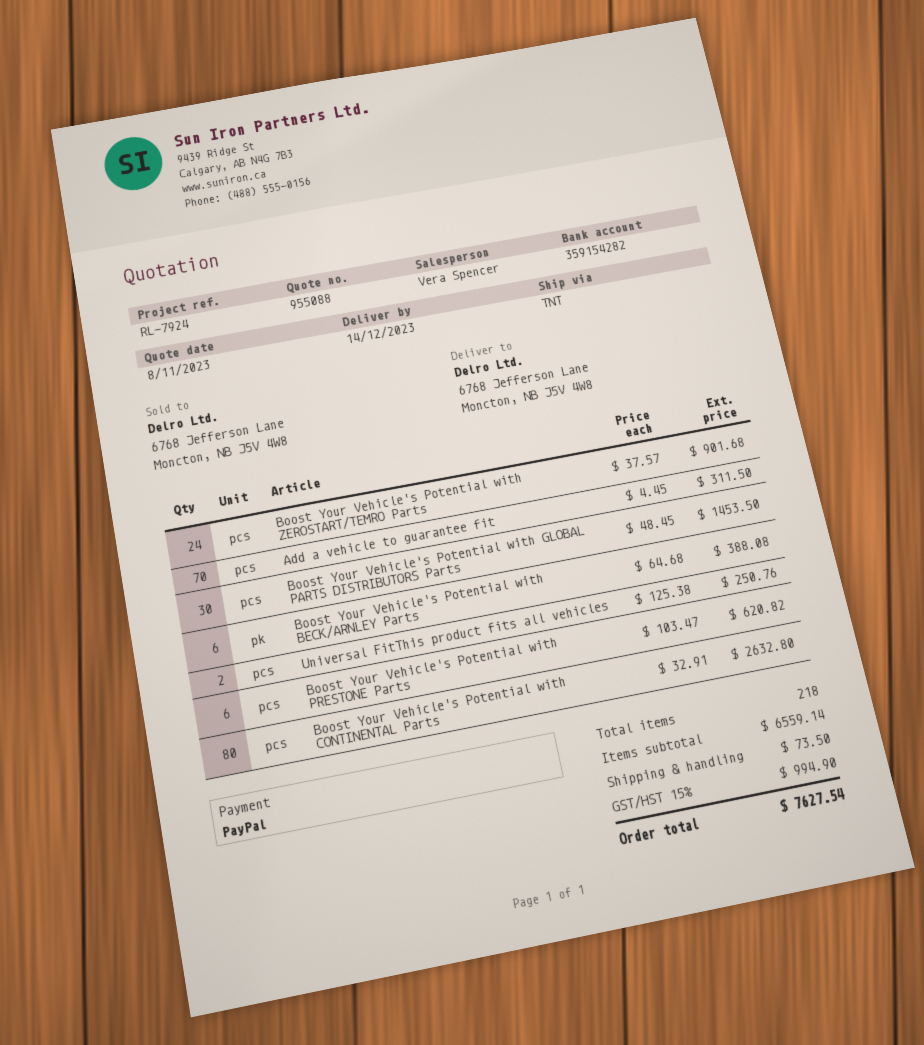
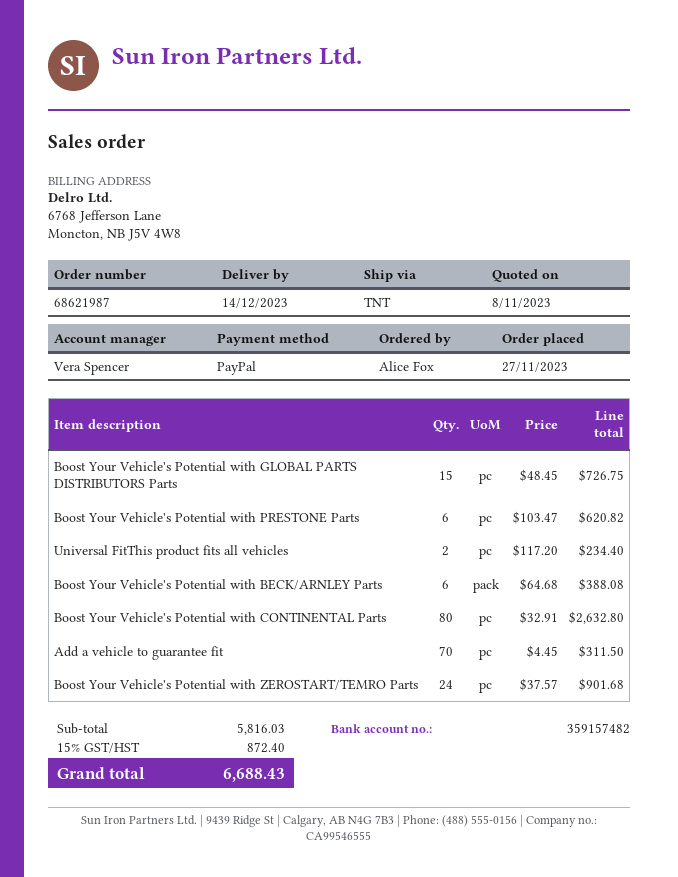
bank account: 359154282 -> 359157482
Boost Your Vehicle's Potential with GLOBAL PARTS DISTRIBUTORS Parts: 30 x 48.45 = 1453.50 -> 15 x 48.45 = 726.75
Universal FitThis product fits all vehicles: 2 x 125.38 = 250.76 -> 2 x 117.20 = 234.40
subtotal: 6559.14 -> 5816.03
shipping: 73.50 -> none
tax: 15% = 994.90 -> 15% = 872.40
total: 7627.54 -> 6688.43

